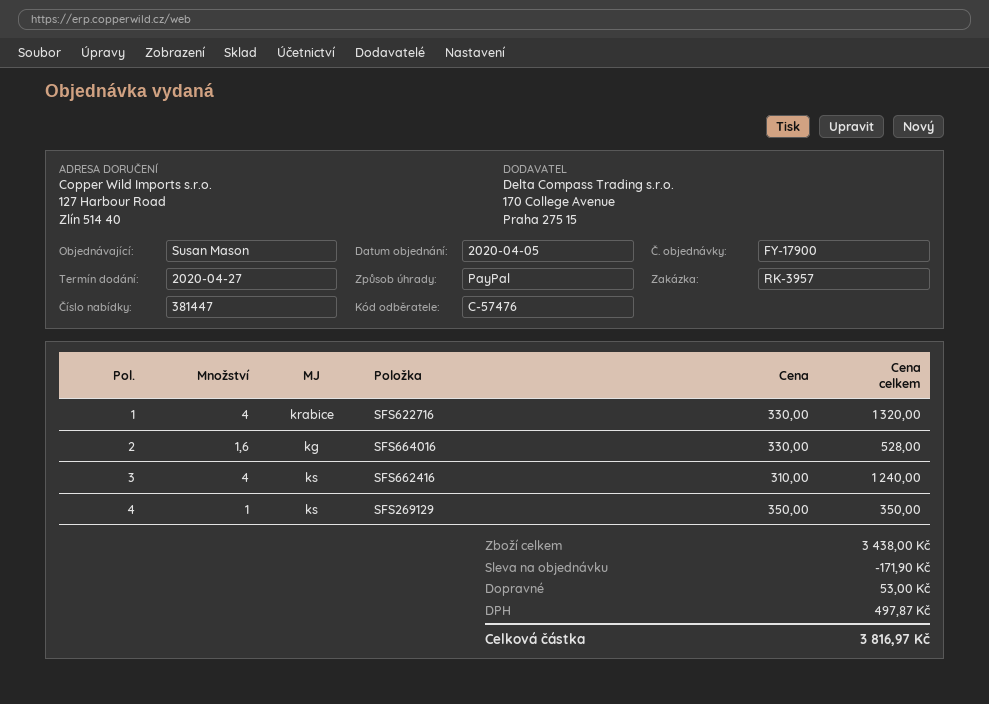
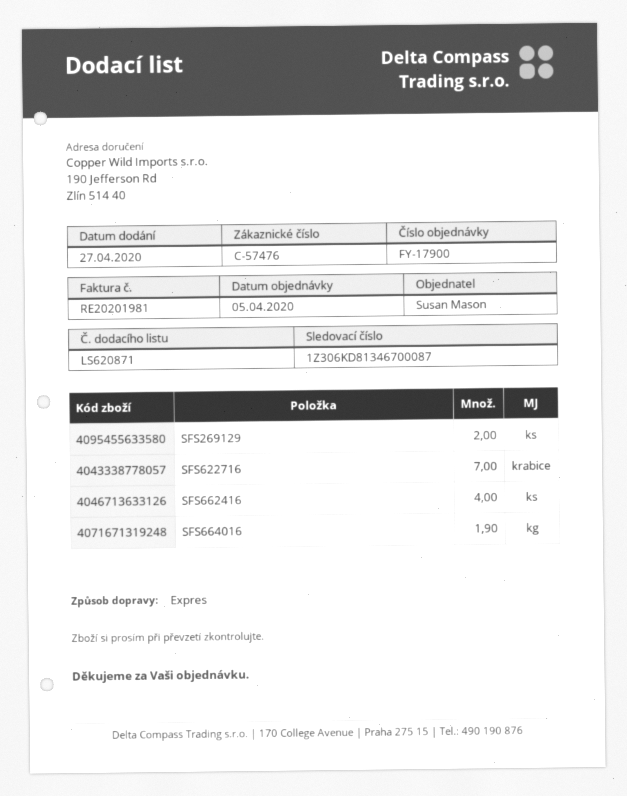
ship to: 127 Harbour Road, Zlín 514 40 -> 190 Jefferson Rd, Zlín 514 40
SFS622716: 4 -> 7
SFS664016: 1.6 -> 1.9
SFS269129: 1 -> 2

